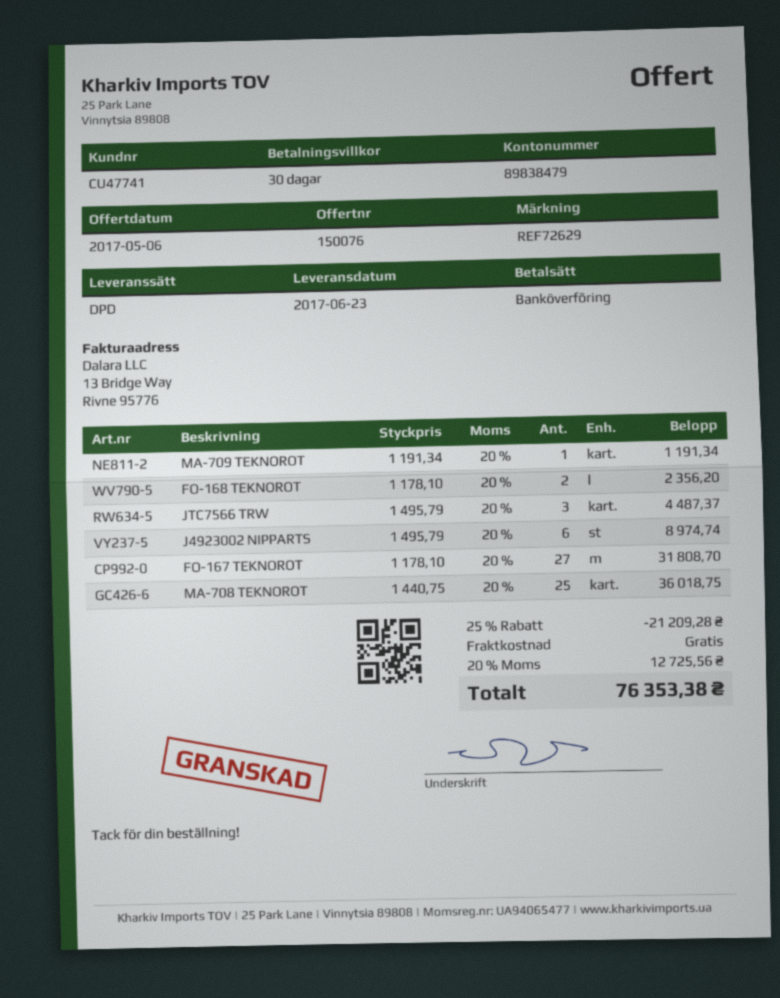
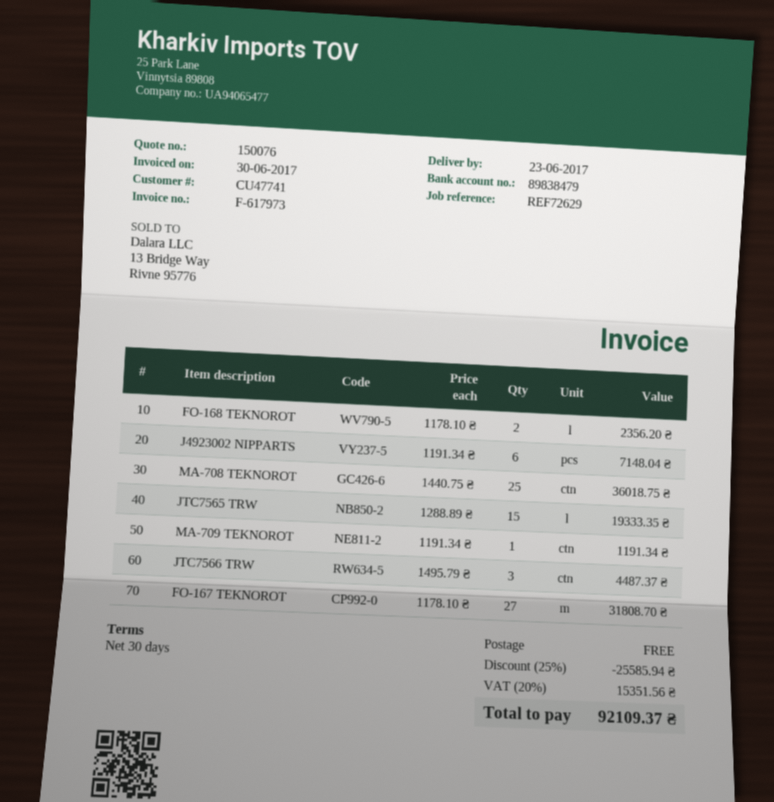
J4923002 NIPPARTS: 6 x 1495.79 = 8974.74 -> 6 x 1191.34 = 7148.04
JTC7565 TRW: none -> 15 x 1288.89 = 19333.35
discount: 25% = 21209.28 -> 25% = 25585.94
tax: 20% = 12725.56 -> 20% = 15351.56
total: 76353.38 -> 92109.37

